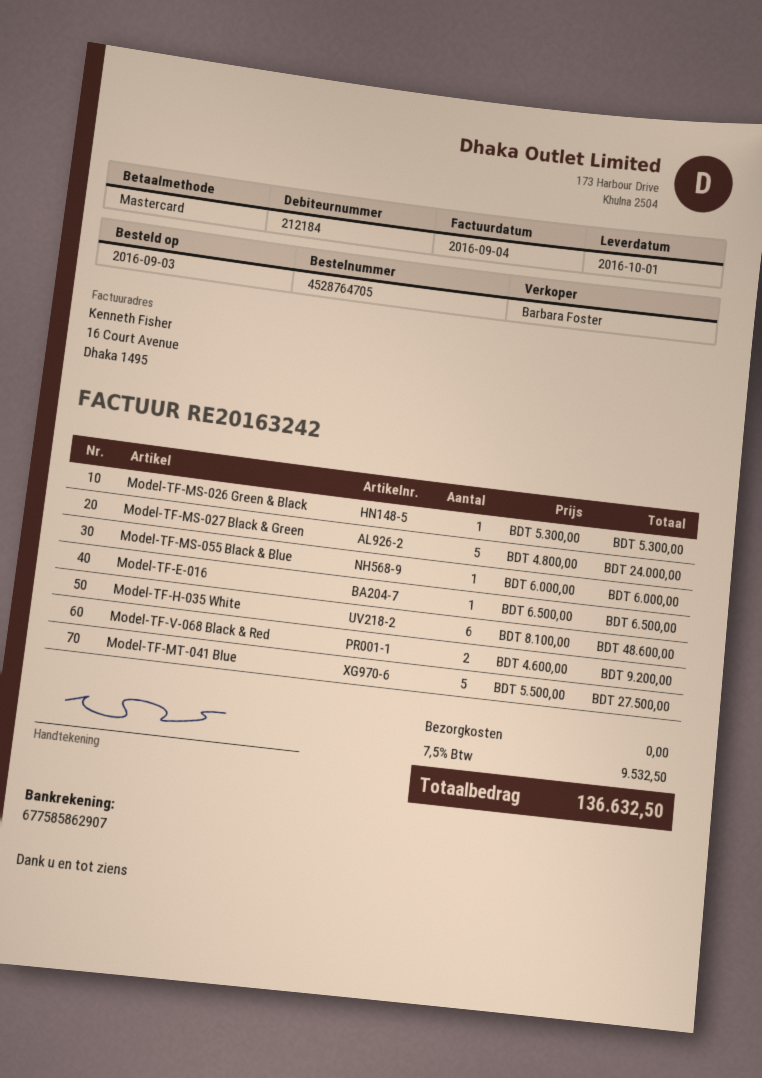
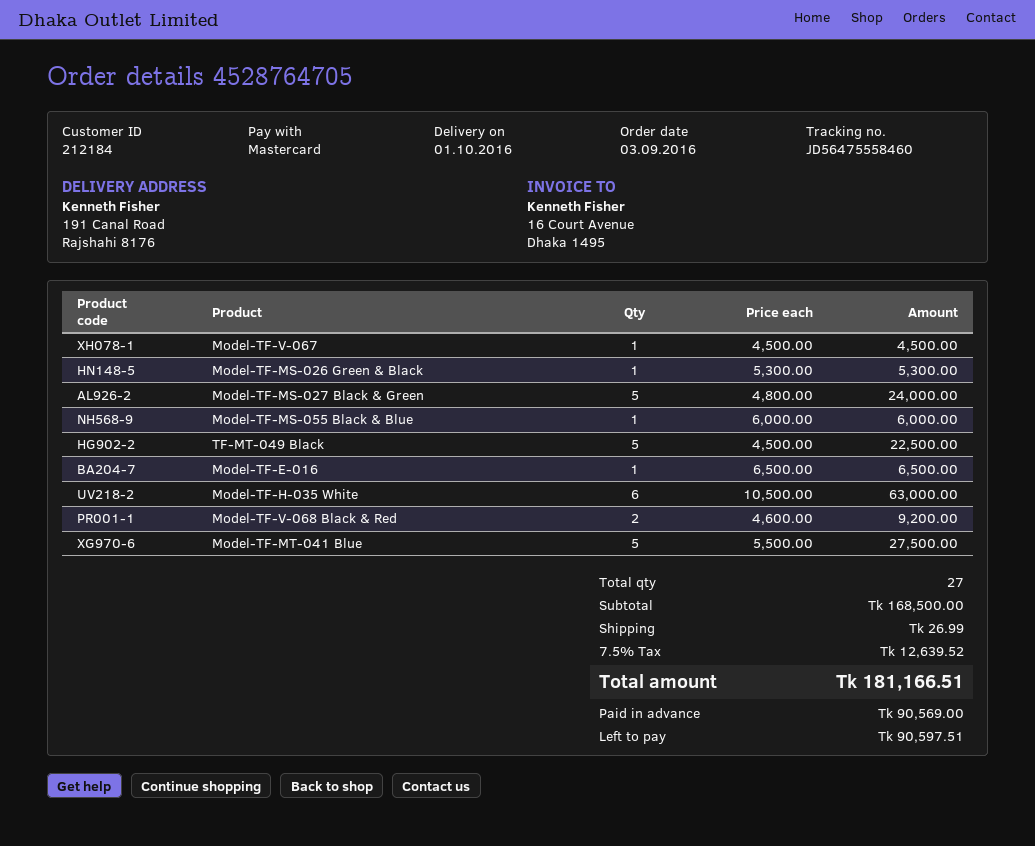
Model-TF-H-035 White: 6 x 8100.00 = 48600.00 -> 6 x 10500.00 = 63000.00
Model-TF-V-067: none -> 1 x 4500.00 = 4500.00
TF-MT-049 Black: none -> 5 x 4500.00 = 22500.00
shipping: 0.00 -> 26.99
tax: 7.5% = 9532.50 -> 7.5% = 12639.52
total: 136632.50 -> 181166.51

